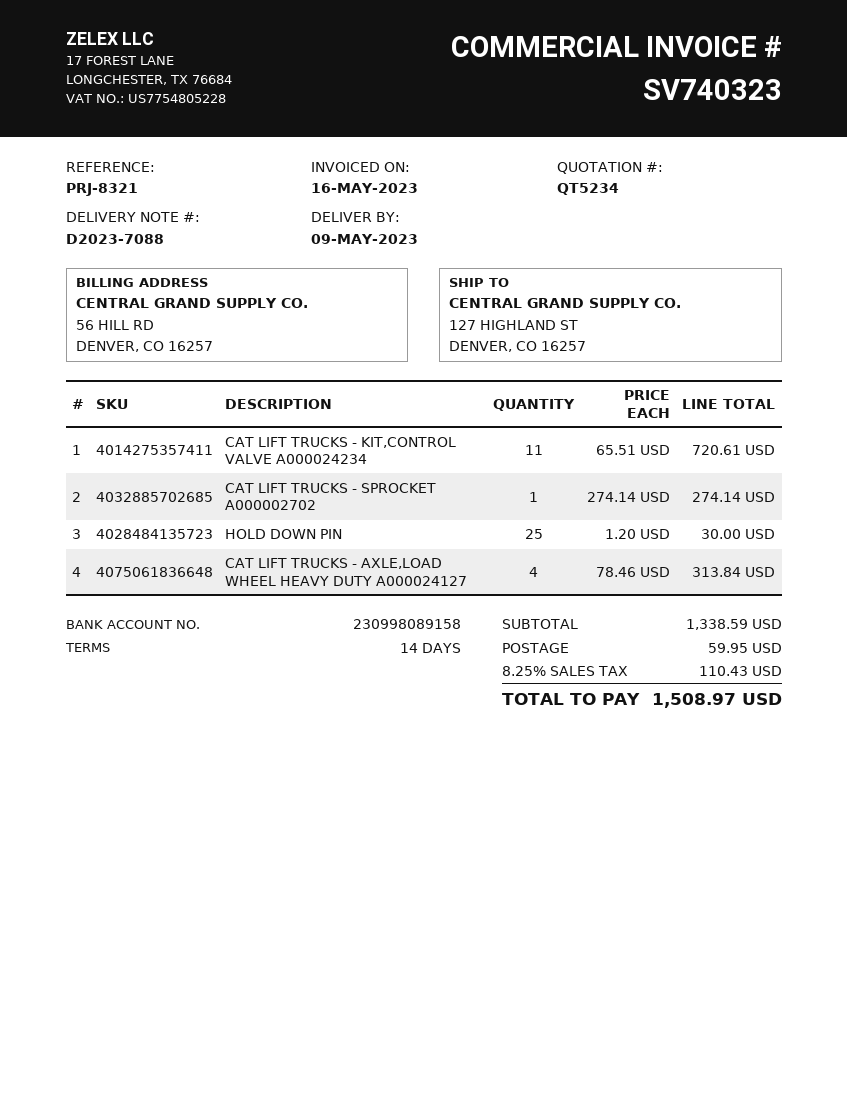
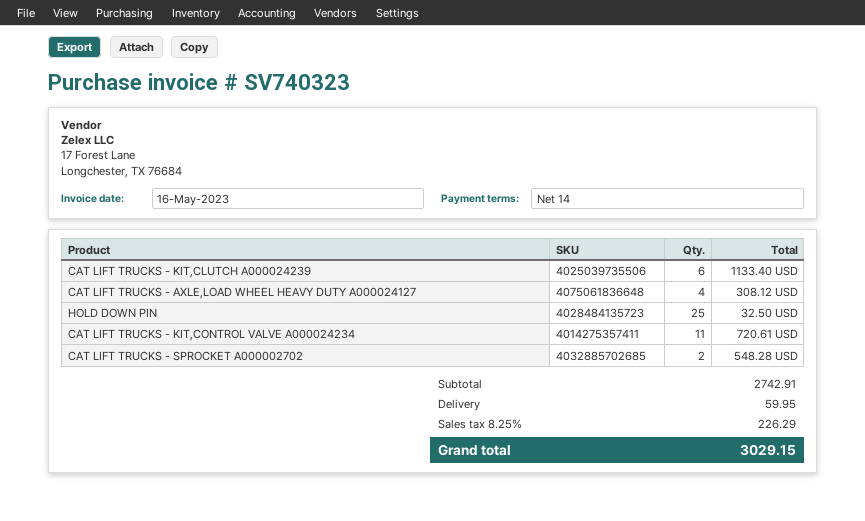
CAT LIFT TRUCKS - SPROCKET A000002702: 1 for 274.14 -> 2 for 548.28
HOLD DOWN PIN: 25 for 30.00 -> 25 for 32.50
CAT LIFT TRUCKS - AXLE,LOAD WHEEL HEAVY DUTY A000024127: 4 for 313.84 -> 4 for 308.12
CAT LIFT TRUCKS - KIT,CLUTCH A000024239: none -> 6 for 1133.40
subtotal: 1338.59 -> 2742.91
tax: 8.25% = 110.43 -> 8.25% = 226.29
total: 1508.97 -> 3029.15

